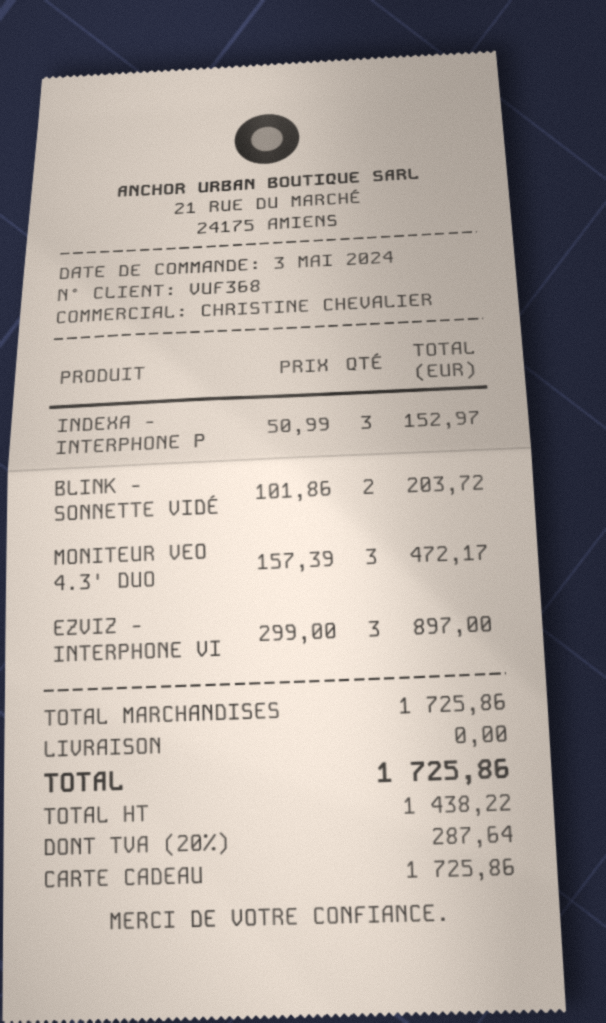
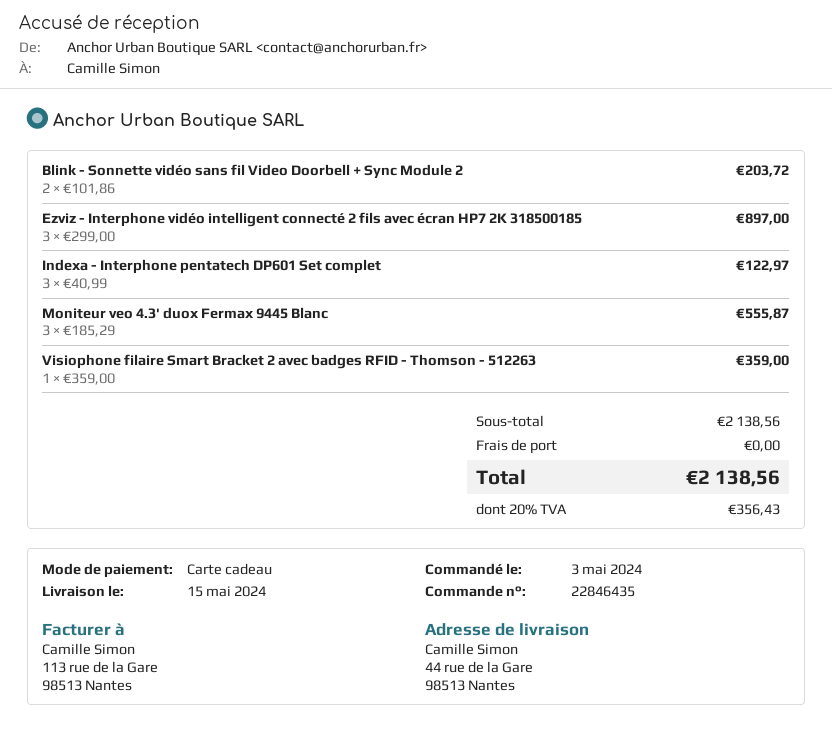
INDEXA - INTERPHONE P: 3 x 50.99 = 152.97 -> 3 x 40.99 = 122.97
MONITEUR VEO 4.3' DUO: 3 x 157.39 = 472.17 -> 3 x 185.29 = 555.87
Visiophone filaire Smart Bracket 2 avec badges RFID - Thomson - 512263: none -> 1 x 359.00 = 359.00
subtotal: 1725.86 -> 2138.56
tax: 20% = 287.64 -> 20% = 356.43
total: 1725.86 -> 2138.56

